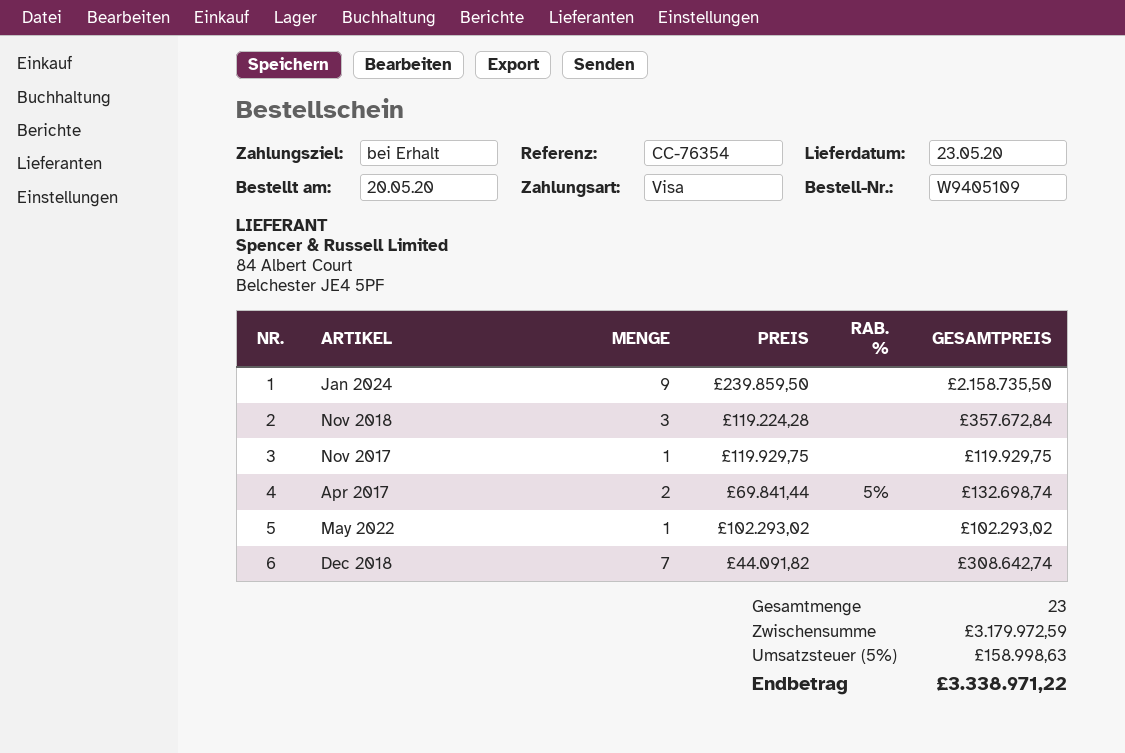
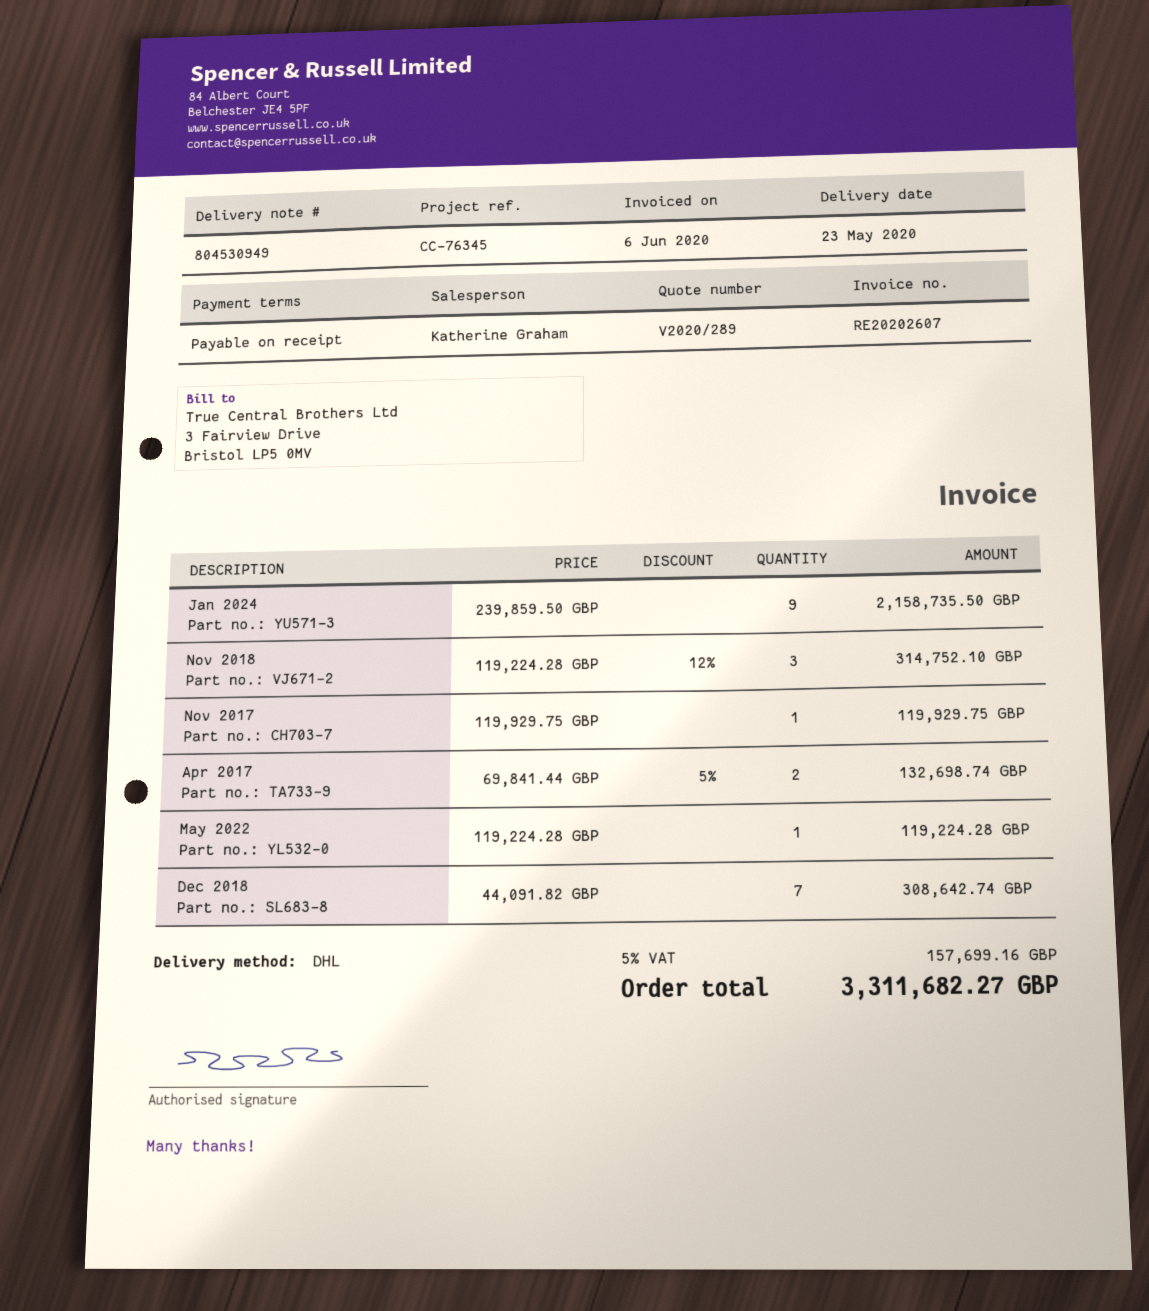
reference: CC-76354 -> CC-76345
Nov 2018: 3 x 119224.28 = 357672.84 -> 3 x 119224.28 - 12% = 314752.10
May 2022: 1 x 102293.02 = 102293.02 -> 1 x 119224.28 = 119224.28
tax: 5% = 158998.63 -> 5% = 157699.16
total: 3338971.22 -> 3311682.27

